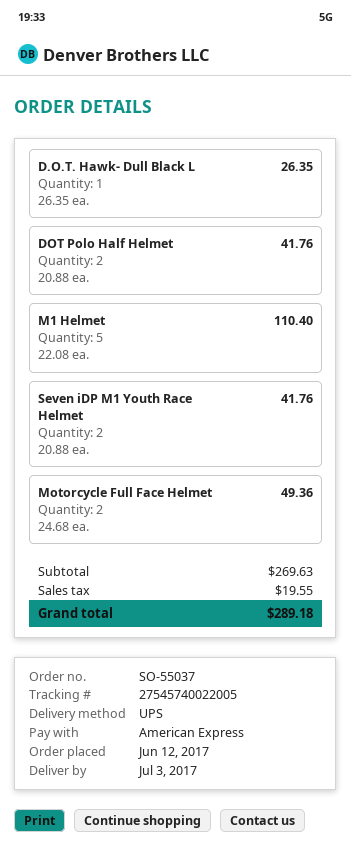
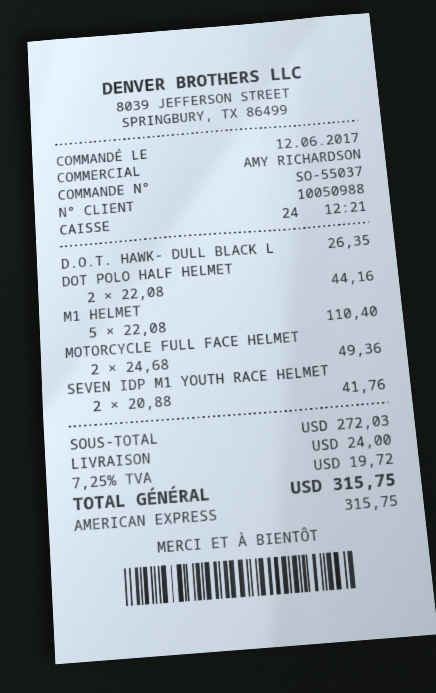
DOT Polo Half Helmet: 2 x 20.88 = 41.76 -> 2 x 22.08 = 44.16
subtotal: 269.63 -> 272.03
shipping: none -> 24.00
tax: 19.55 -> 19.72
total: 289.18 -> 315.75

